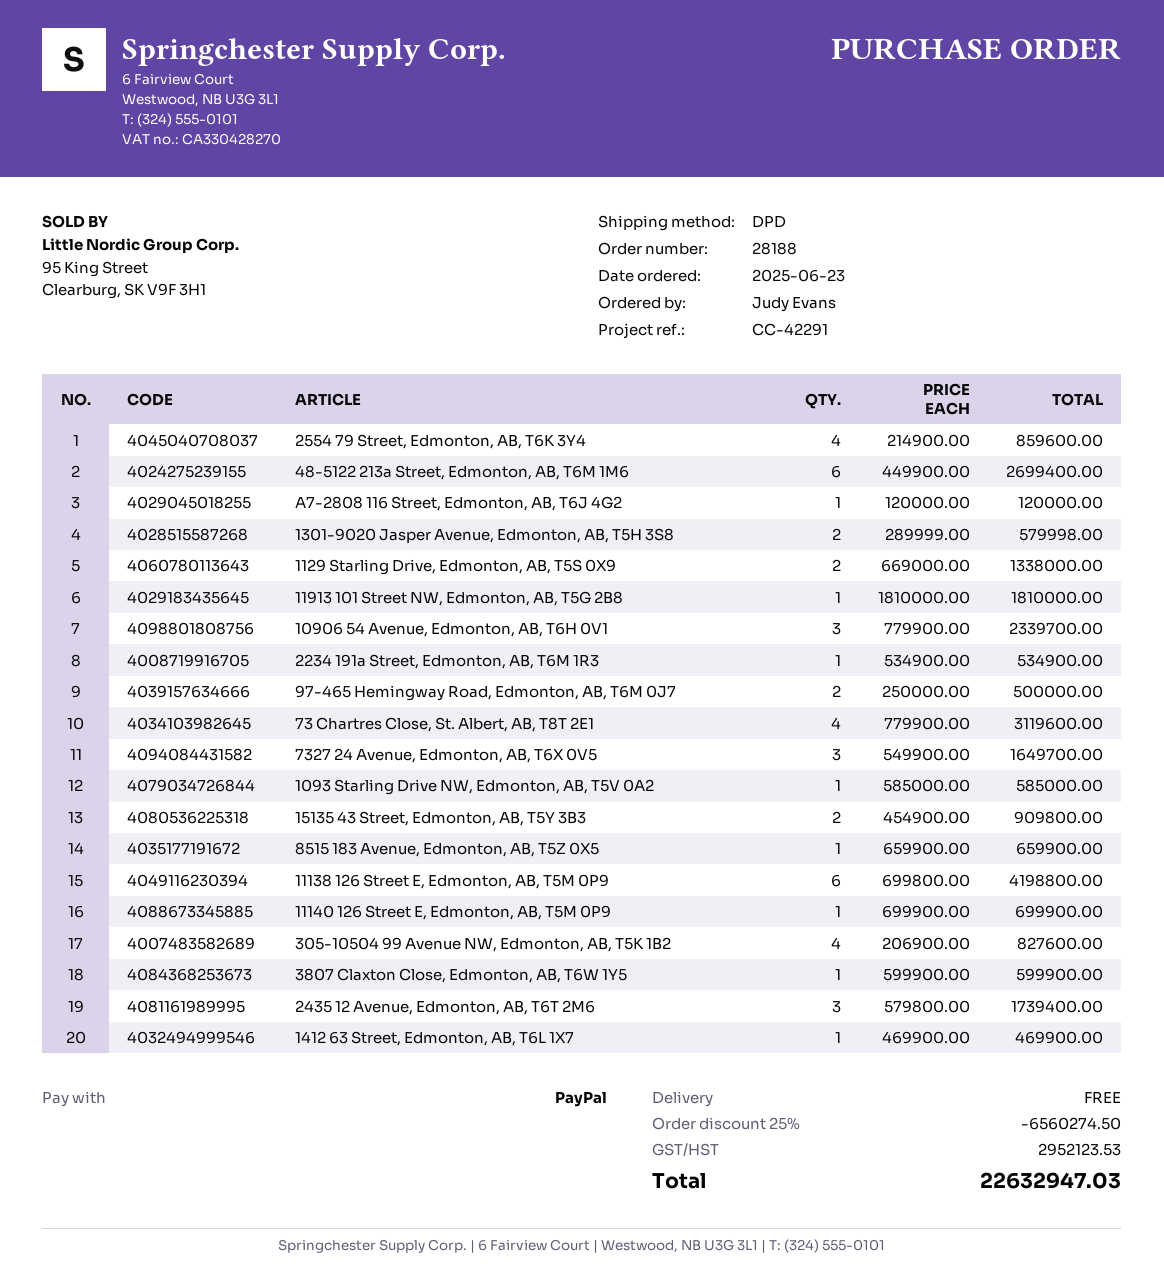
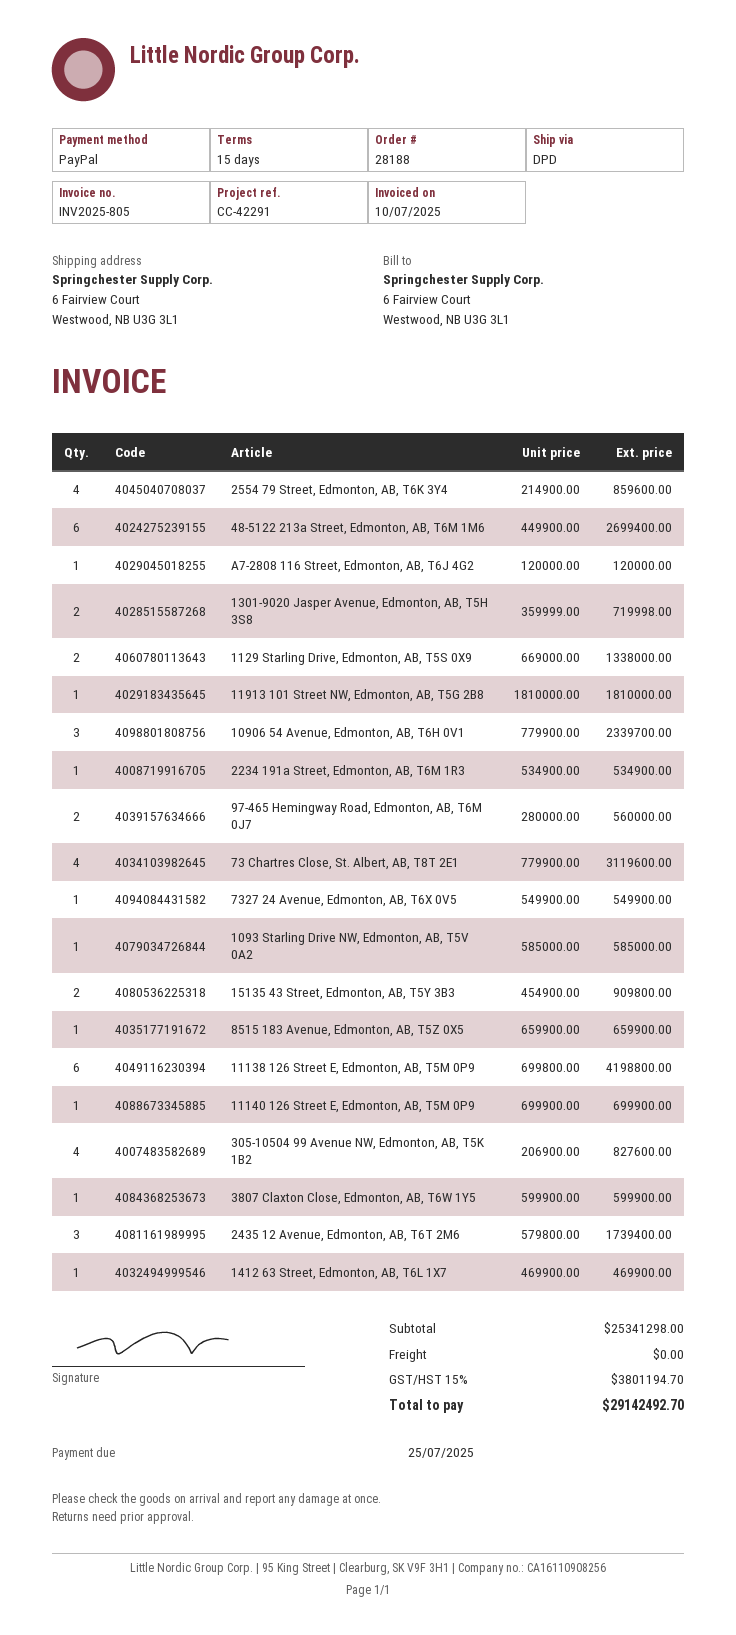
1301-9020 Jasper Avenue, Edmonton, AB, T5H 3S8: 2 x 289999.00 = 579998.00 -> 2 x 359999.00 = 719998.00
97-465 Hemingway Road, Edmonton, AB, T6M 0J7: 2 x 250000.00 = 500000.00 -> 2 x 280000.00 = 560000.00
7327 24 Avenue, Edmonton, AB, T6X 0V5: 3 x 549900.00 = 1649700.00 -> 1 x 549900.00 = 549900.00
discount: 25% = 6560274.50 -> none
tax: 2952123.53 -> 3801194.70
total: 22632947.03 -> 29142492.70

